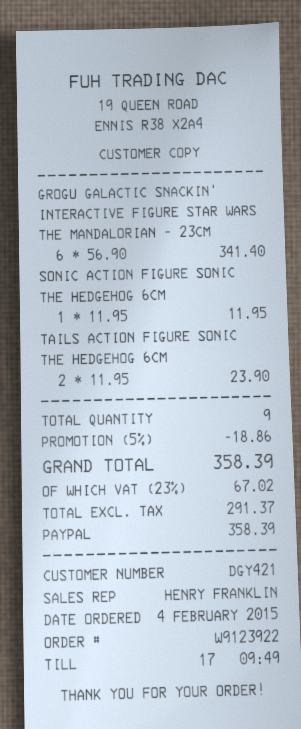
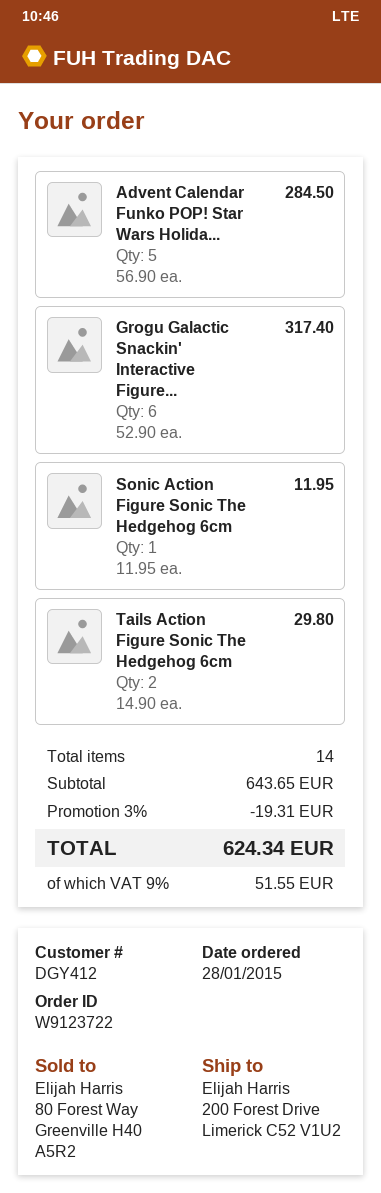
order number: W9123922 -> W9123722
order date: 2015-02-04 -> 2015-01-28
customer number: DGY421 -> DGY412
GROGU GALACTIC SNACKIN' INTERACTIVE FIGURE STAR WARS THE MANDALORIAN - 23CM: 6 x 56.90 = 341.40 -> 6 x 52.90 = 317.40
TAILS ACTION FIGURE SONIC THE HEDGEHOG 6CM: 2 x 11.95 = 23.90 -> 2 x 14.90 = 29.80
Advent Calendar Funko POP! Star Wars Holida...: none -> 5 x 56.90 = 284.50
total quantity: 9 -> 14
discount: 5% = 18.86 -> 3% = 19.31
tax: 23% = 67.02 -> 9% = 51.55
total: 358.39 -> 624.34

